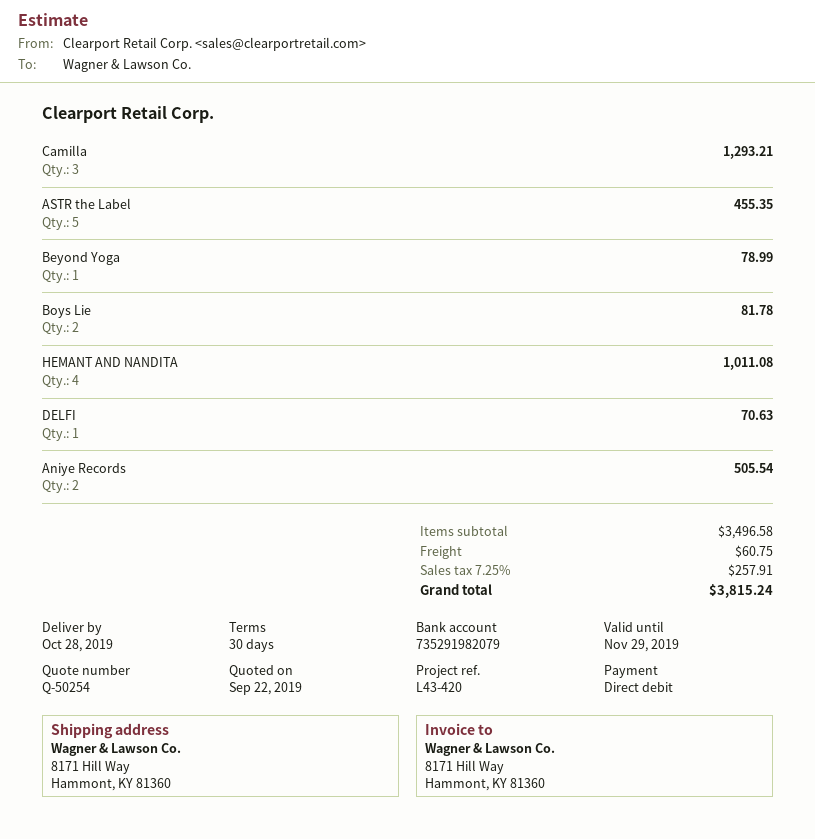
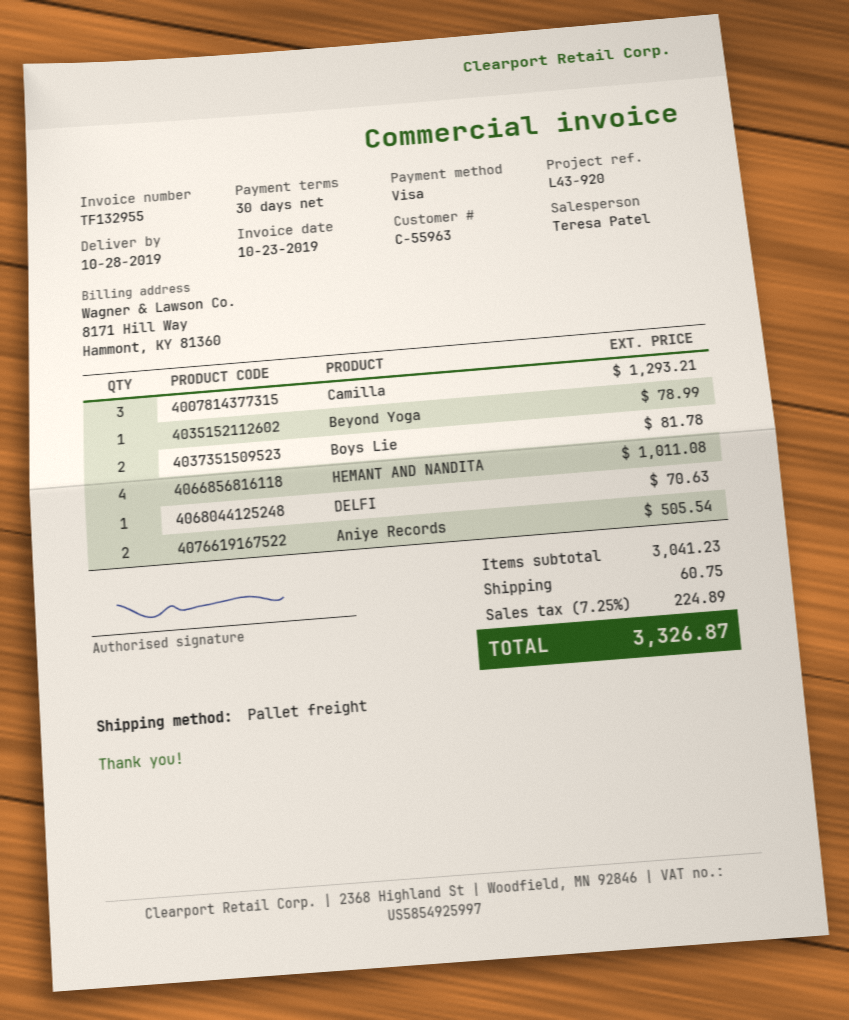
reference: L43-420 -> L43-920
payment method: direct debit -> Visa
ASTR the Label: 5 for 455.35 -> none
subtotal: 3496.58 -> 3041.23
tax: 7.25% = 257.91 -> 7.25% = 224.89
total: 3815.24 -> 3326.87

